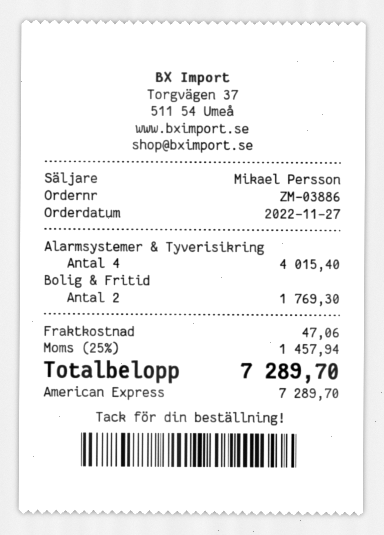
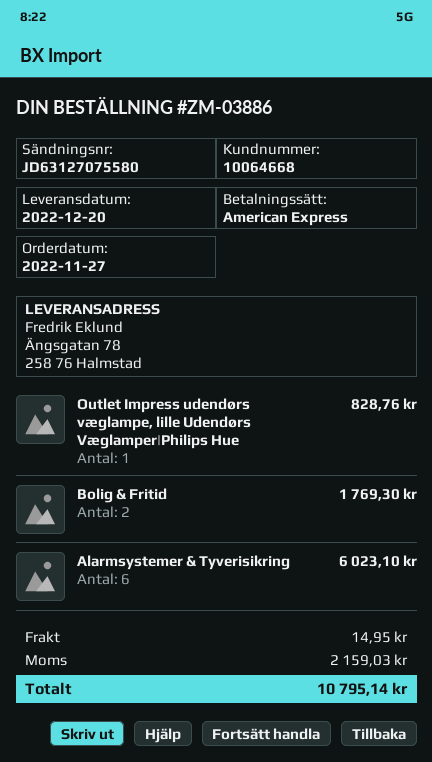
Alarmsystemer & Tyverisikring: 4 for 4015.40 -> 6 for 6023.10
Outlet Impress udendørs væglampe, lille Udendørs Væglamper|Philips Hue: none -> 1 for 828.76
shipping: 47.06 -> 14.95
tax: 1457.94 -> 2159.03
total: 7289.70 -> 10795.14

